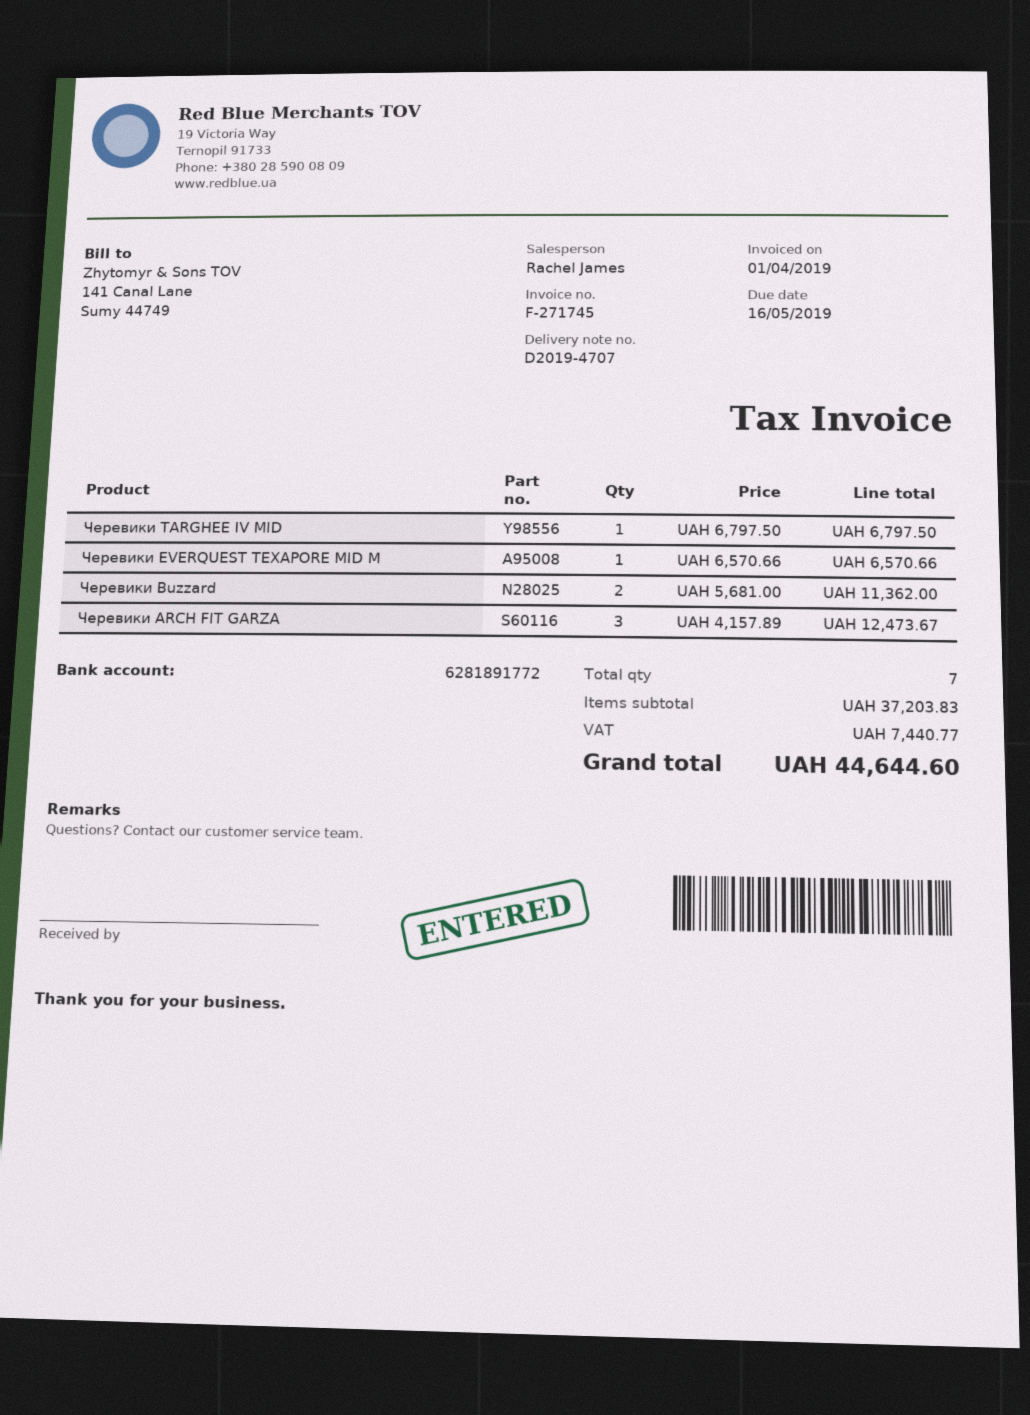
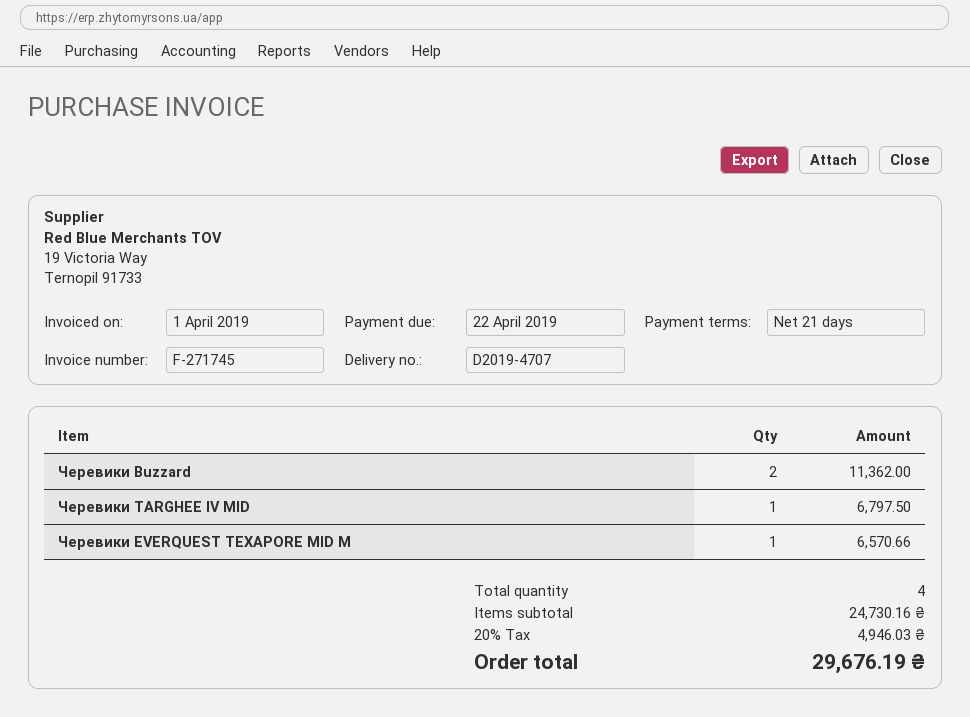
due date: 2019-05-16 -> 2019-04-22
Черевики ARCH FIT GARZA: 3 for 12473.67 -> none
total quantity: 7 -> 4
subtotal: 37203.83 -> 24730.16
tax: 7440.77 -> 4946.03
total: 44644.60 -> 29676.19

